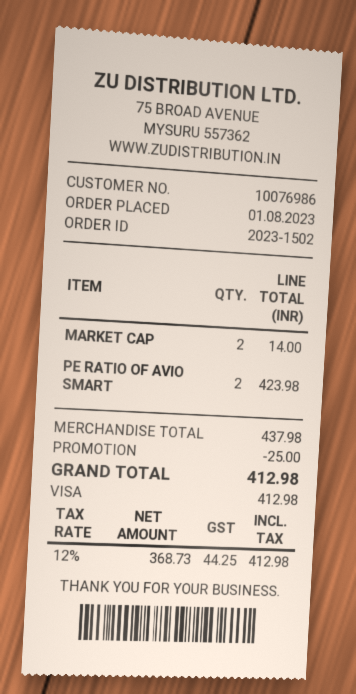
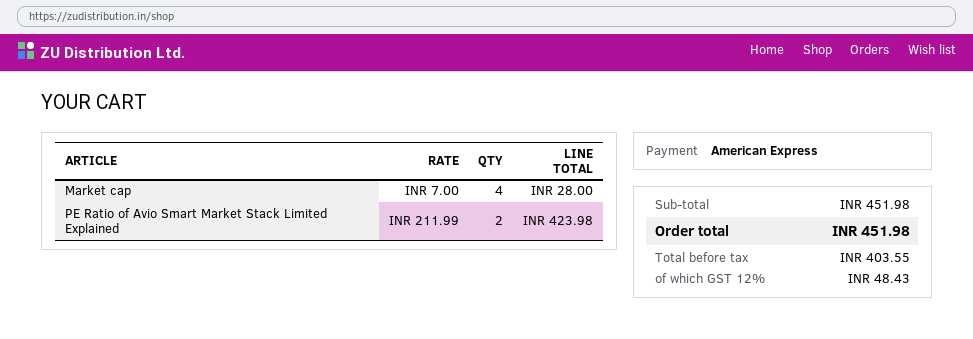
payment method: Visa -> American Express
MARKET CAP: 2 for 14.00 -> 4 for 28.00
subtotal: 437.98 -> 451.98
discount: 25.00 -> none
net: 368.73 -> 403.55
tax: 12% = 44.25 -> 12% = 48.43
total: 412.98 -> 451.98

